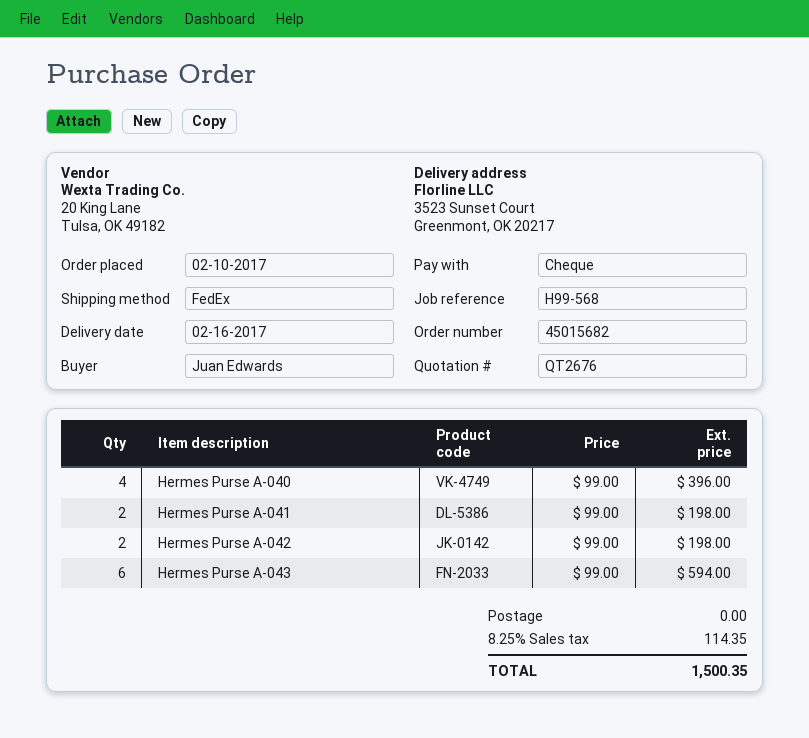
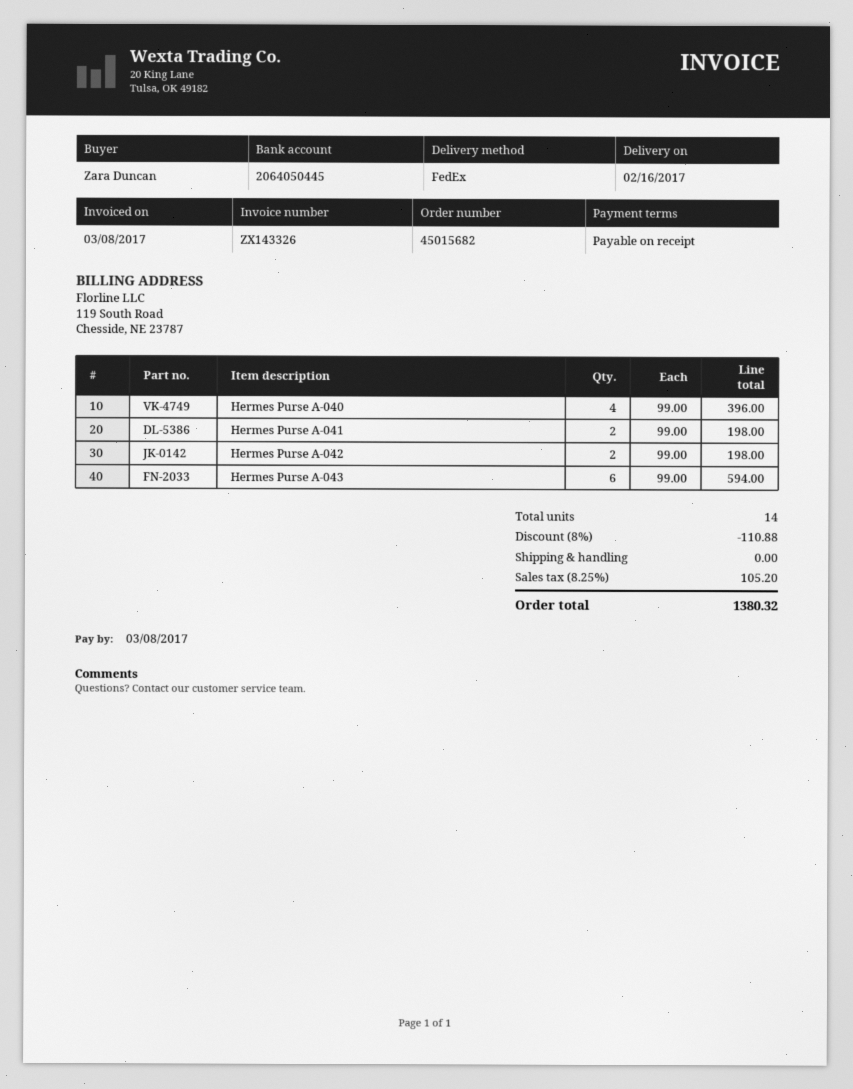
ordered by: Juan Edwards -> Zara Duncan
discount: none -> 8% = 110.88
tax: 8.25% = 114.35 -> 8.25% = 105.20
total: 1500.35 -> 1380.32

